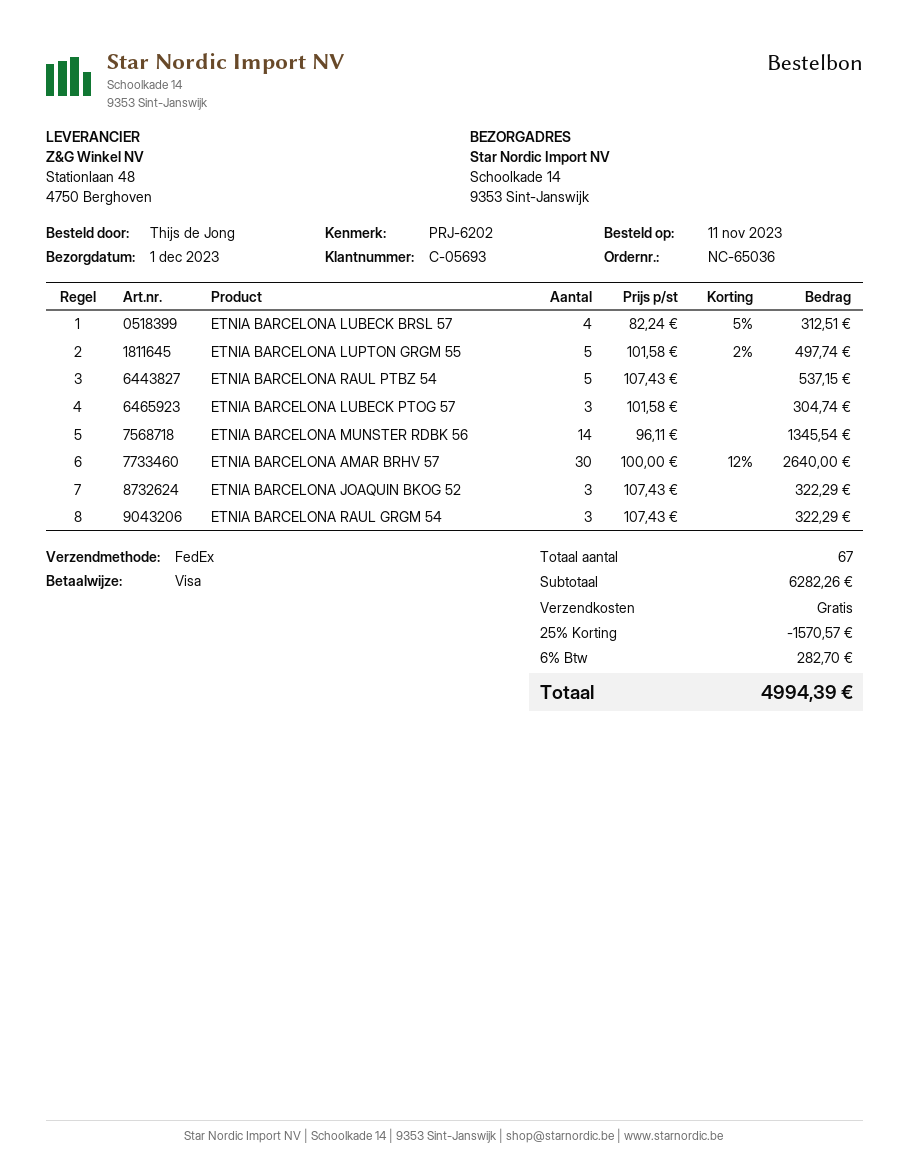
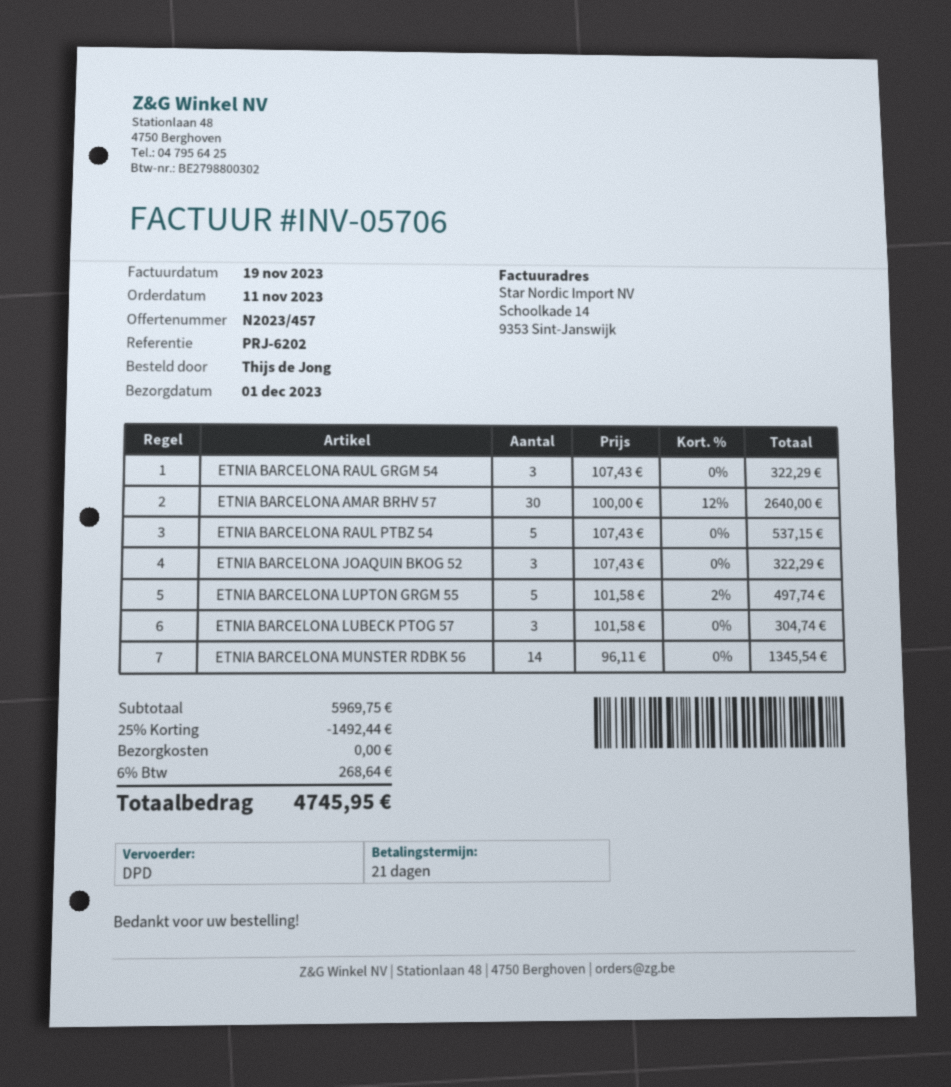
shipping method: FedEx -> DPD
ETNIA BARCELONA LUBECK BRSL 57: 4 x 82.24 - 5% = 312.51 -> none
subtotal: 6282.26 -> 5969.75
discount: 25% = 1570.57 -> 25% = 1492.44
tax: 6% = 282.70 -> 6% = 268.64
total: 4994.39 -> 4745.95

